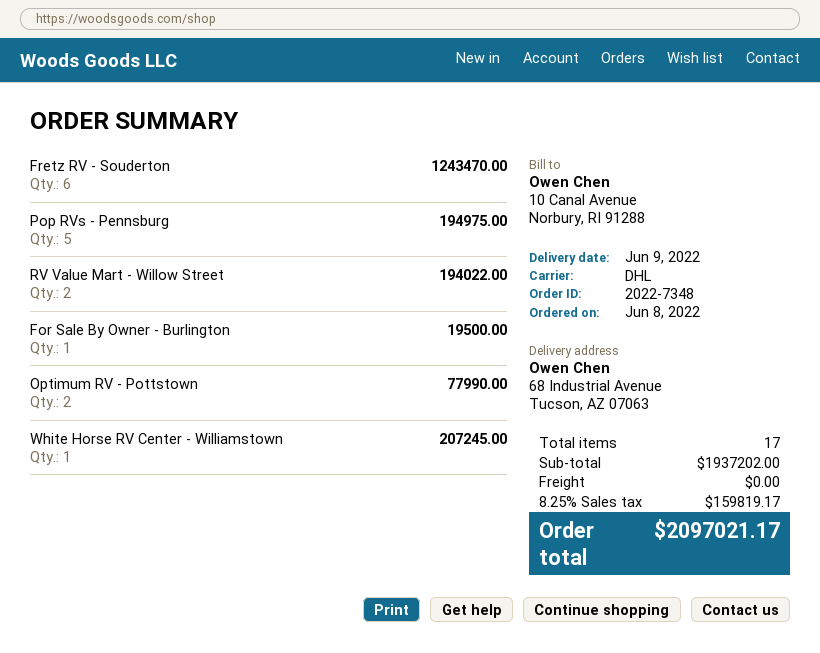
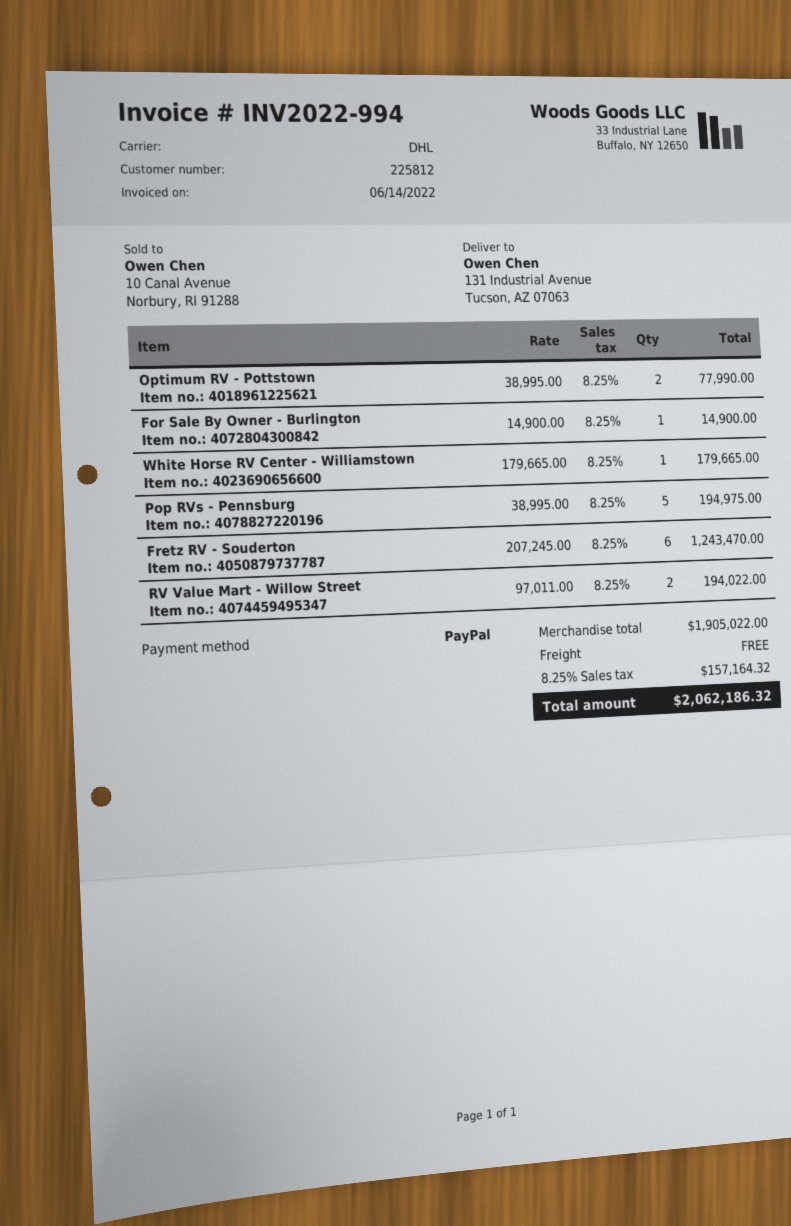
ship to: 68 Industrial Avenue, Tucson, AZ 07063 -> 131 Industrial Avenue, Tucson, AZ 07063
For Sale By Owner - Burlington: 1 for 19500.00 -> 1 for 14900.00
White Horse RV Center - Williamstown: 1 for 207245.00 -> 1 for 179665.00
subtotal: 1937202.00 -> 1905022.00
tax: 8.25% = 159819.17 -> 8.25% = 157164.32
total: 2097021.17 -> 2062186.32

